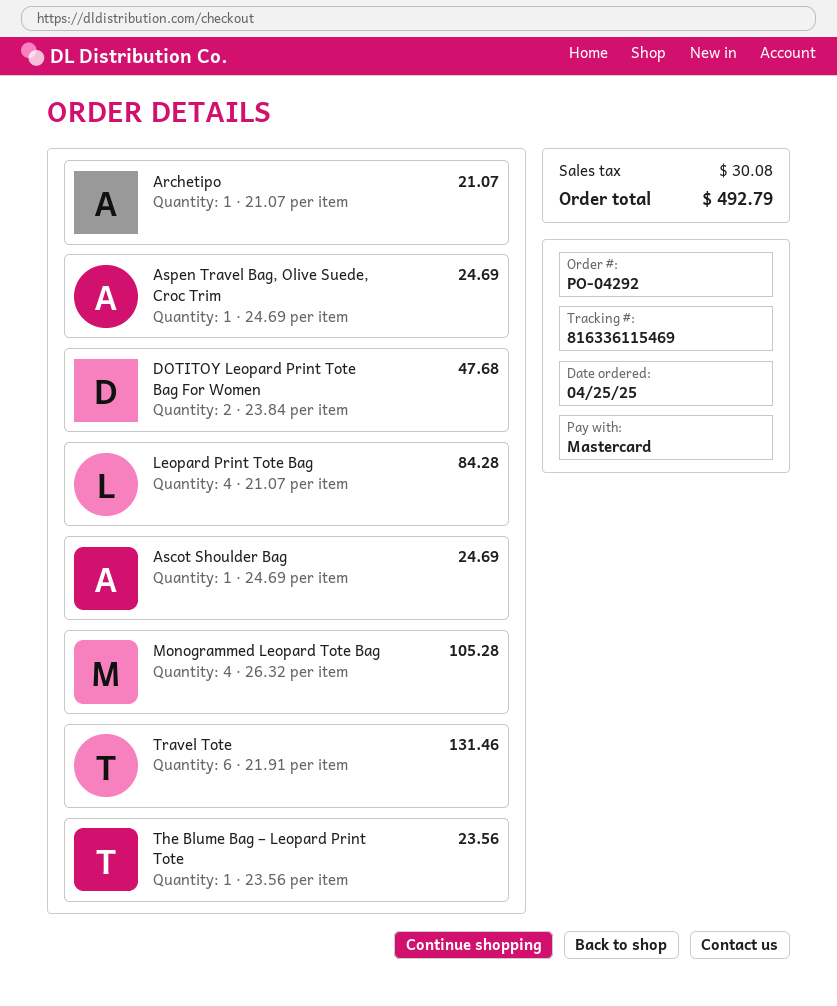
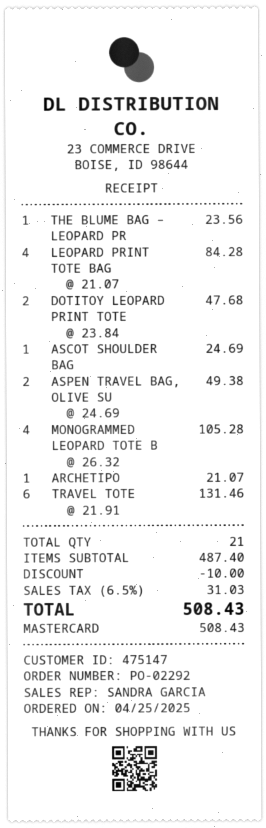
order number: PO-04292 -> PO-02292
Aspen Travel Bag, Olive Suede, Croc Trim: 1 x 24.69 = 24.69 -> 2 x 24.69 = 49.38
discount: none -> 10.00
tax: 30.08 -> 31.03
total: 492.79 -> 508.43

